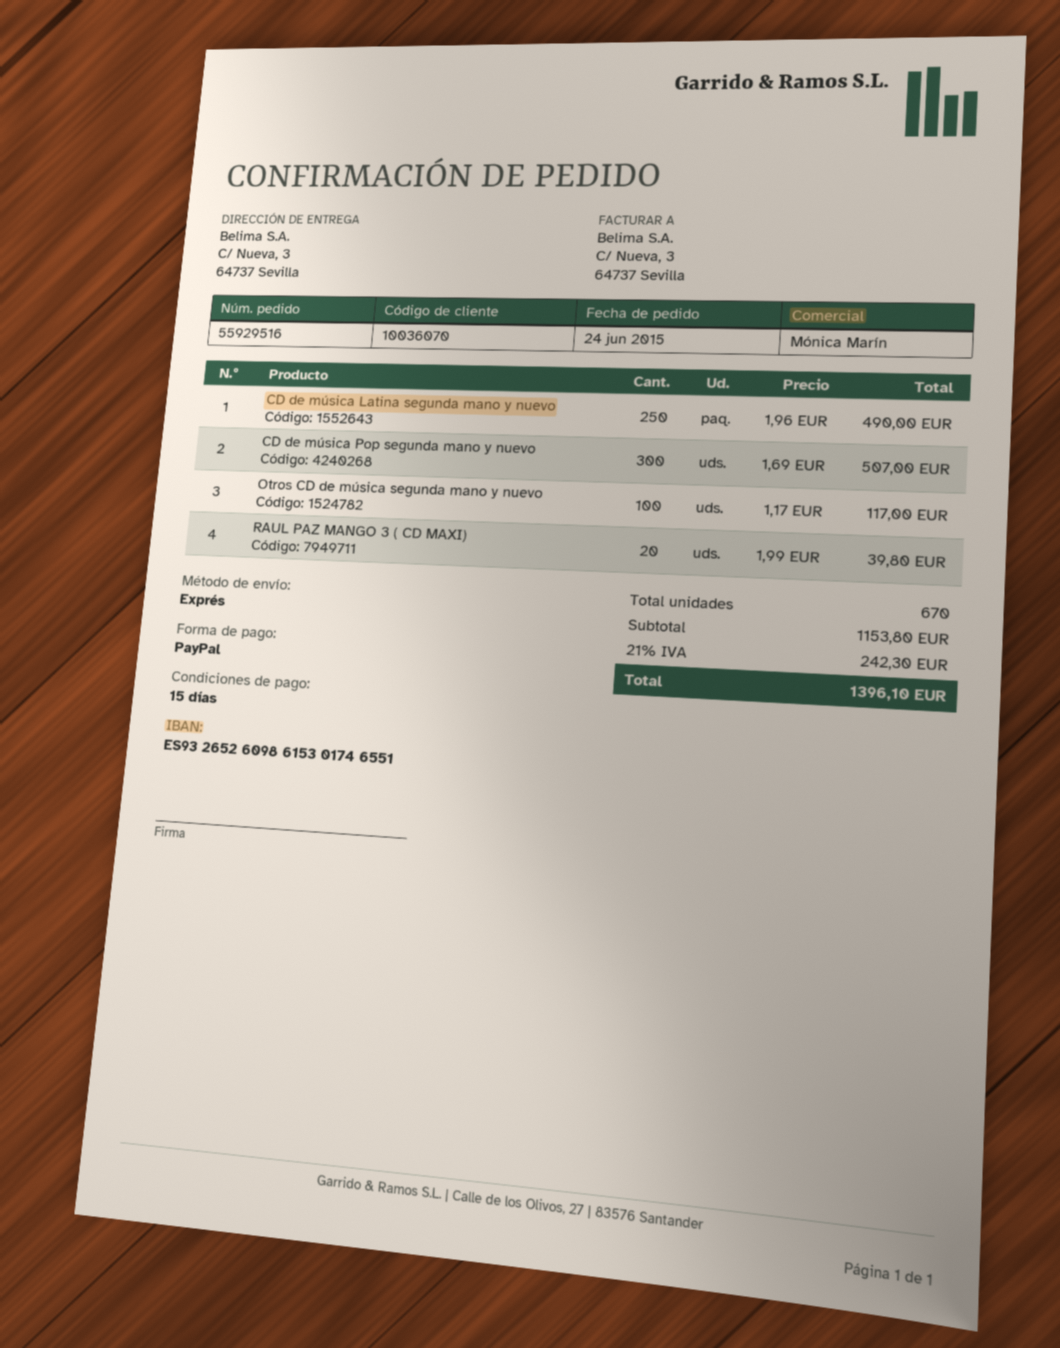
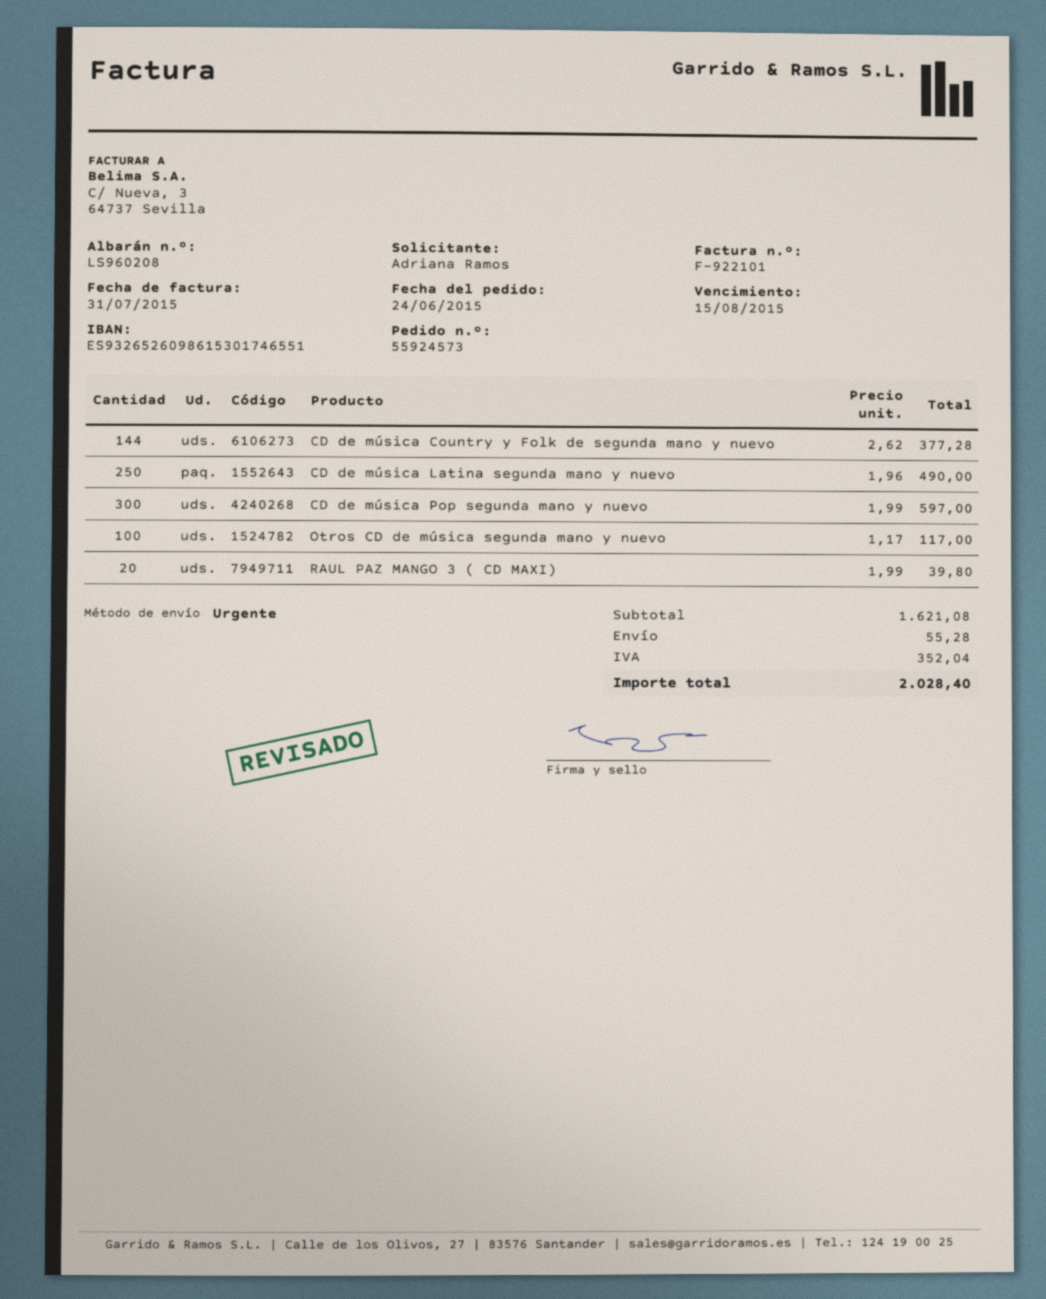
order number: 55929516 -> 55924573
CD de música Pop segunda mano y nuevo: 300 x 1.69 = 507.00 -> 300 x 1.99 = 597.00
CD de música Country y Folk de segunda mano y nuevo: none -> 144 x 2.62 = 377.28
subtotal: 1153.80 -> 1621.08
shipping: none -> 55.28
tax: 242.30 -> 352.04
total: 1396.10 -> 2028.40

